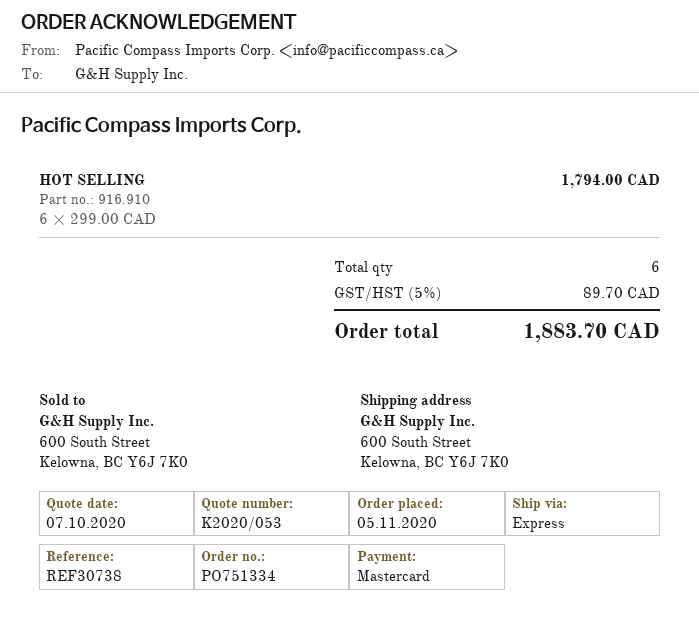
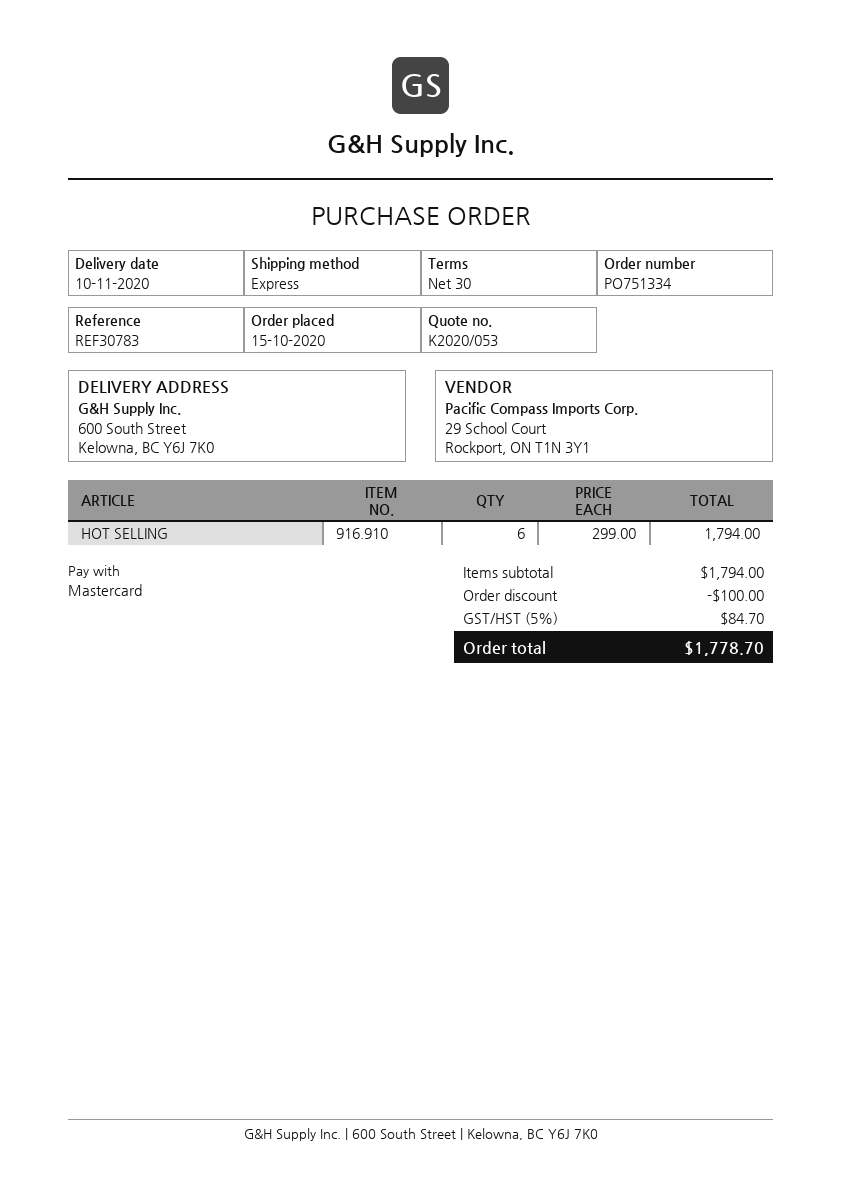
order date: 2020-11-05 -> 2020-10-15
reference: REF30738 -> REF30783
discount: none -> 100.00
tax: 5% = 89.70 -> 5% = 84.70
total: 1883.70 -> 1778.70

